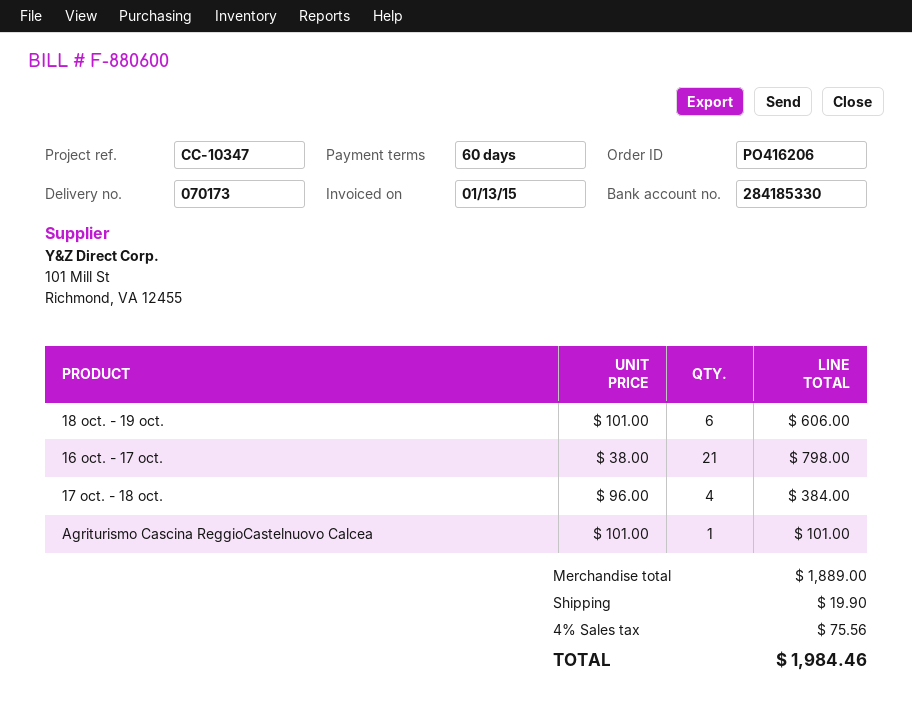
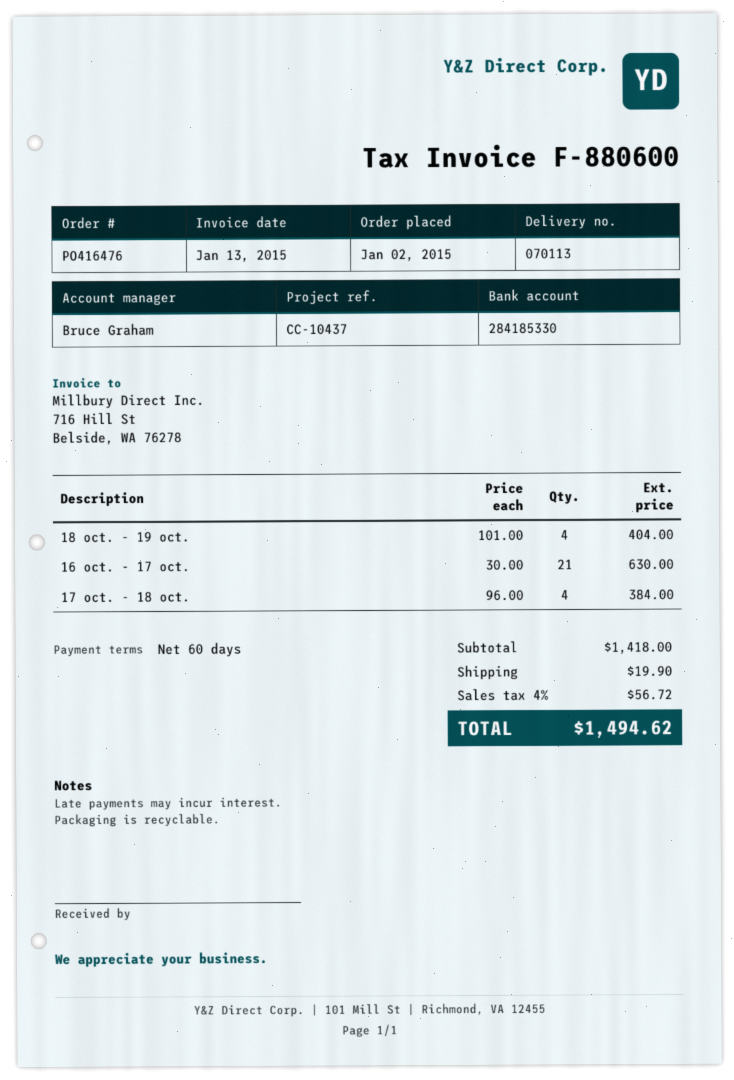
order number: PO416206 -> PO416476
delivery note number: 070173 -> 070113
reference: CC-10347 -> CC-10437
18 oct. - 19 oct.: 6 x 101.00 = 606.00 -> 4 x 101.00 = 404.00
16 oct. - 17 oct.: 21 x 38.00 = 798.00 -> 21 x 30.00 = 630.00
Agriturismo Cascina ReggioCastelnuovo Calcea: 1 x 101.00 = 101.00 -> none
subtotal: 1889.00 -> 1418.00
tax: 4% = 75.56 -> 4% = 56.72
total: 1984.46 -> 1494.62

